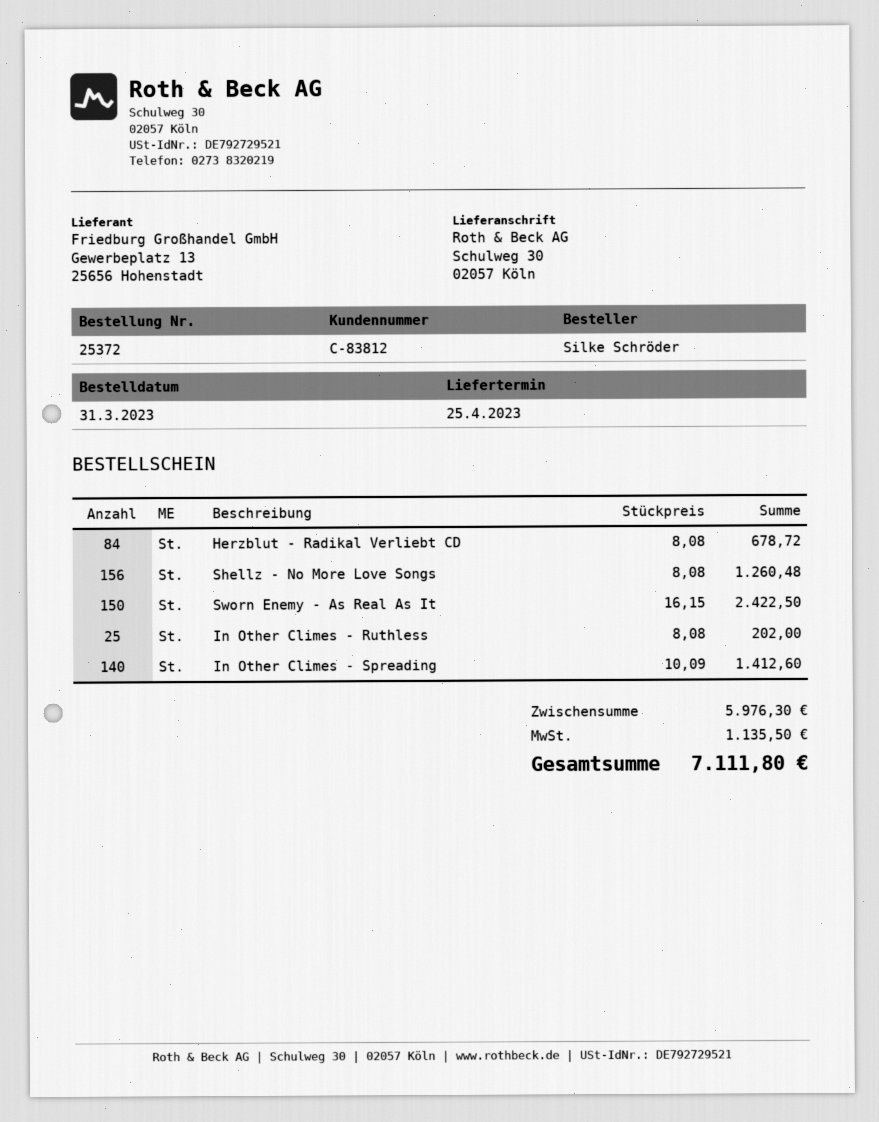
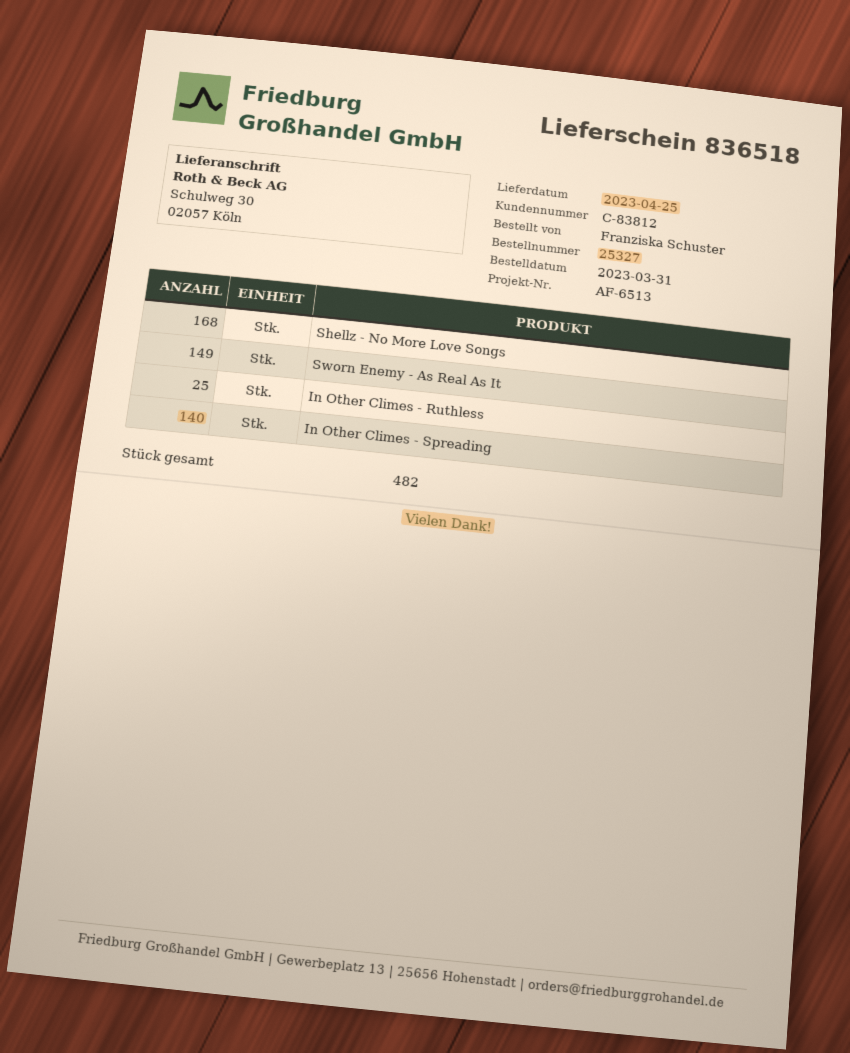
order number: 25372 -> 25327
ordered by: Silke Schröder -> Franziska Schuster
Herzblut - Radikal Verliebt CD: 84 -> none
Shellz - No More Love Songs: 156 -> 168
Sworn Enemy - As Real As It: 150 -> 149

